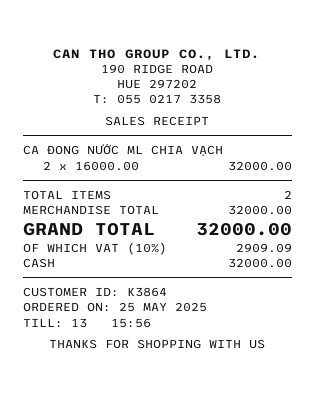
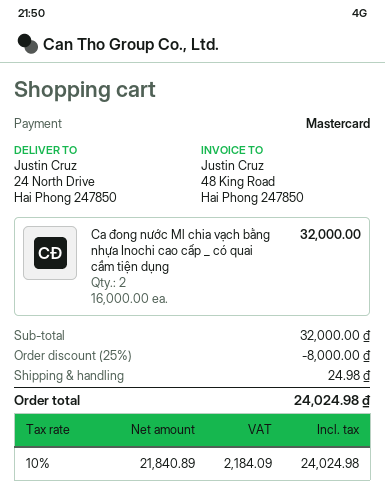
payment method: cash -> Mastercard
discount: none -> 25% = 8000.00
shipping: none -> 24.98
tax: 10% = 2909.09 -> 10% = 2184.09
total: 32000.00 -> 24024.98

